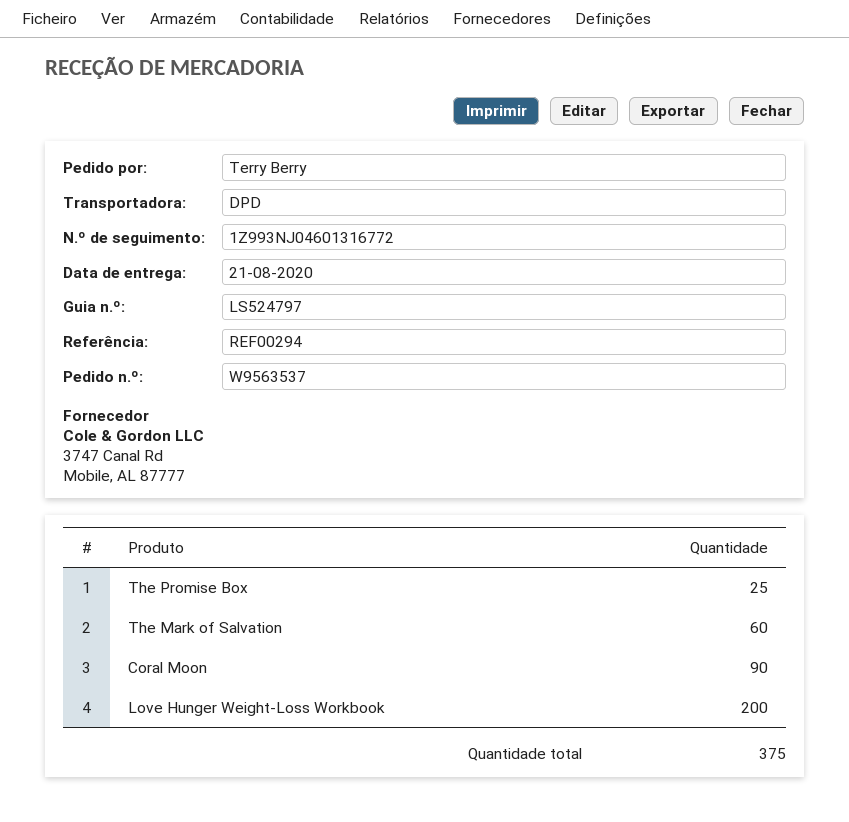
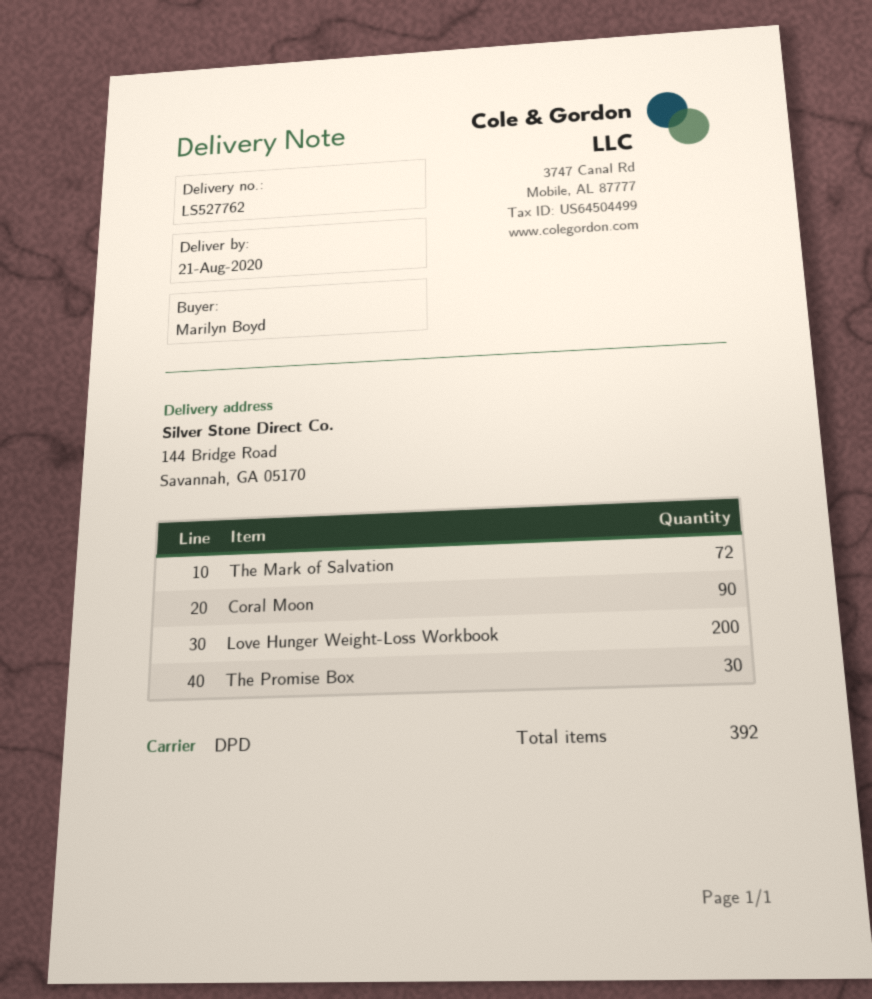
delivery note number: LS524797 -> LS527762
ordered by: Terry Berry -> Marilyn Boyd
The Promise Box: 25 -> 30
The Mark of Salvation: 60 -> 72
total quantity: 375 -> 392

